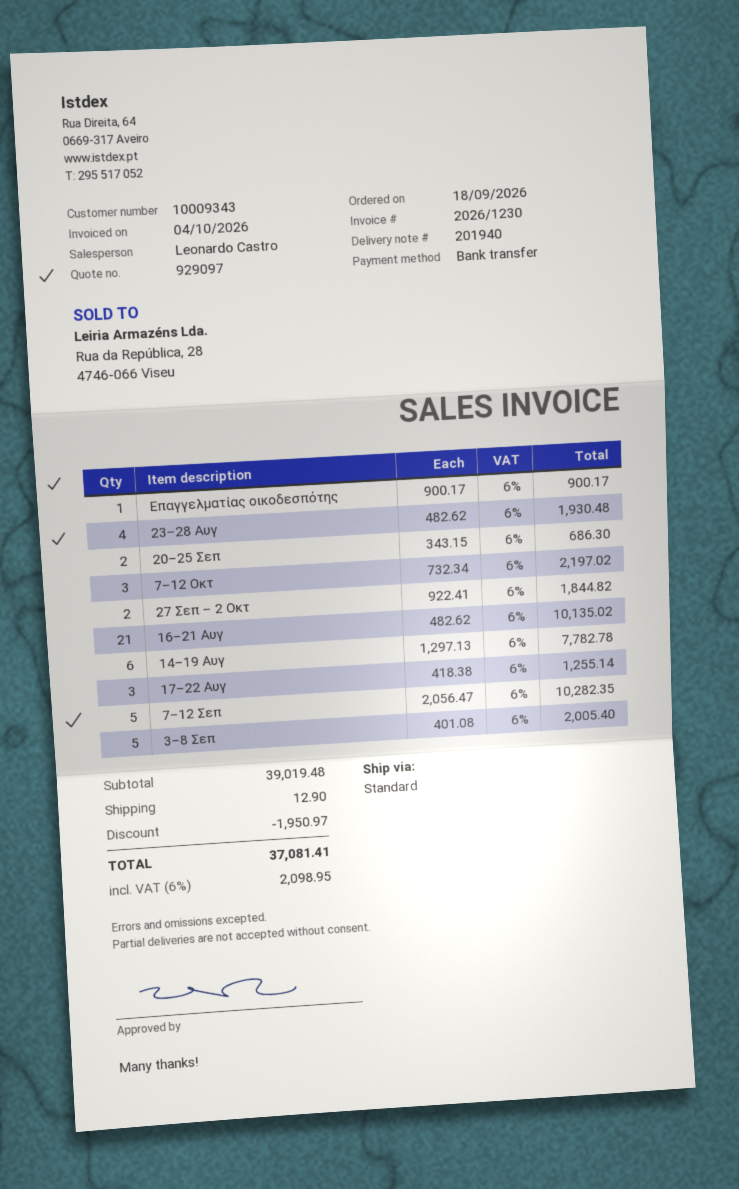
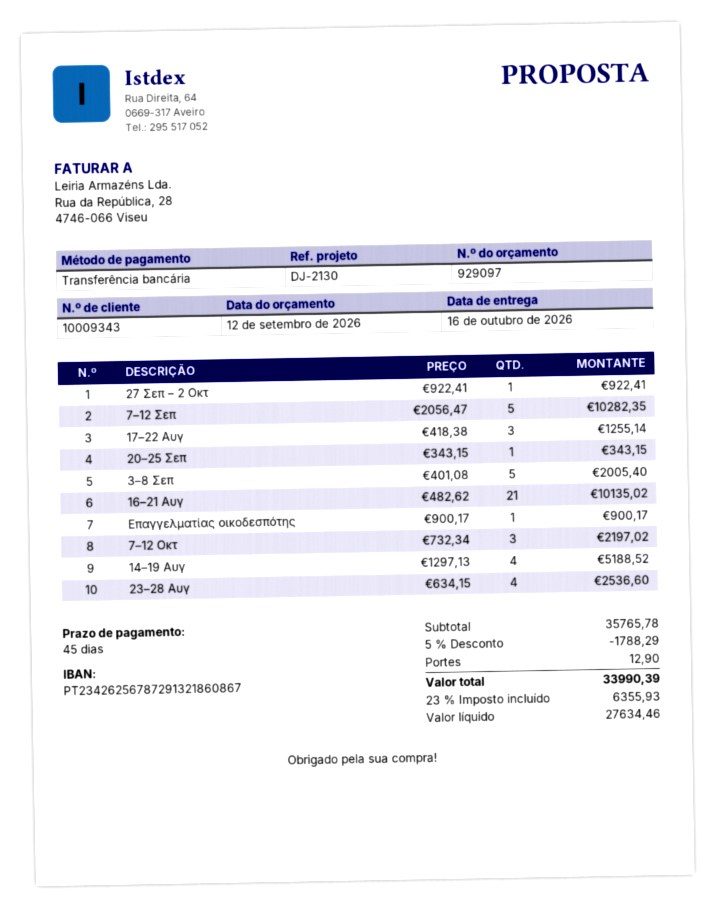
23–28 Αυγ: 4 x 482.62 = 1930.48 -> 4 x 634.15 = 2536.60
20–25 Σεπ: 2 x 343.15 = 686.30 -> 1 x 343.15 = 343.15
27 Σεπ – 2 Οκτ: 2 x 922.41 = 1844.82 -> 1 x 922.41 = 922.41
14–19 Αυγ: 6 x 1297.13 = 7782.78 -> 4 x 1297.13 = 5188.52
subtotal: 39019.48 -> 35765.78
discount: 1950.97 -> 1788.29
tax: 6% = 2098.95 -> 23% = 6355.93
total: 37081.41 -> 33990.39

